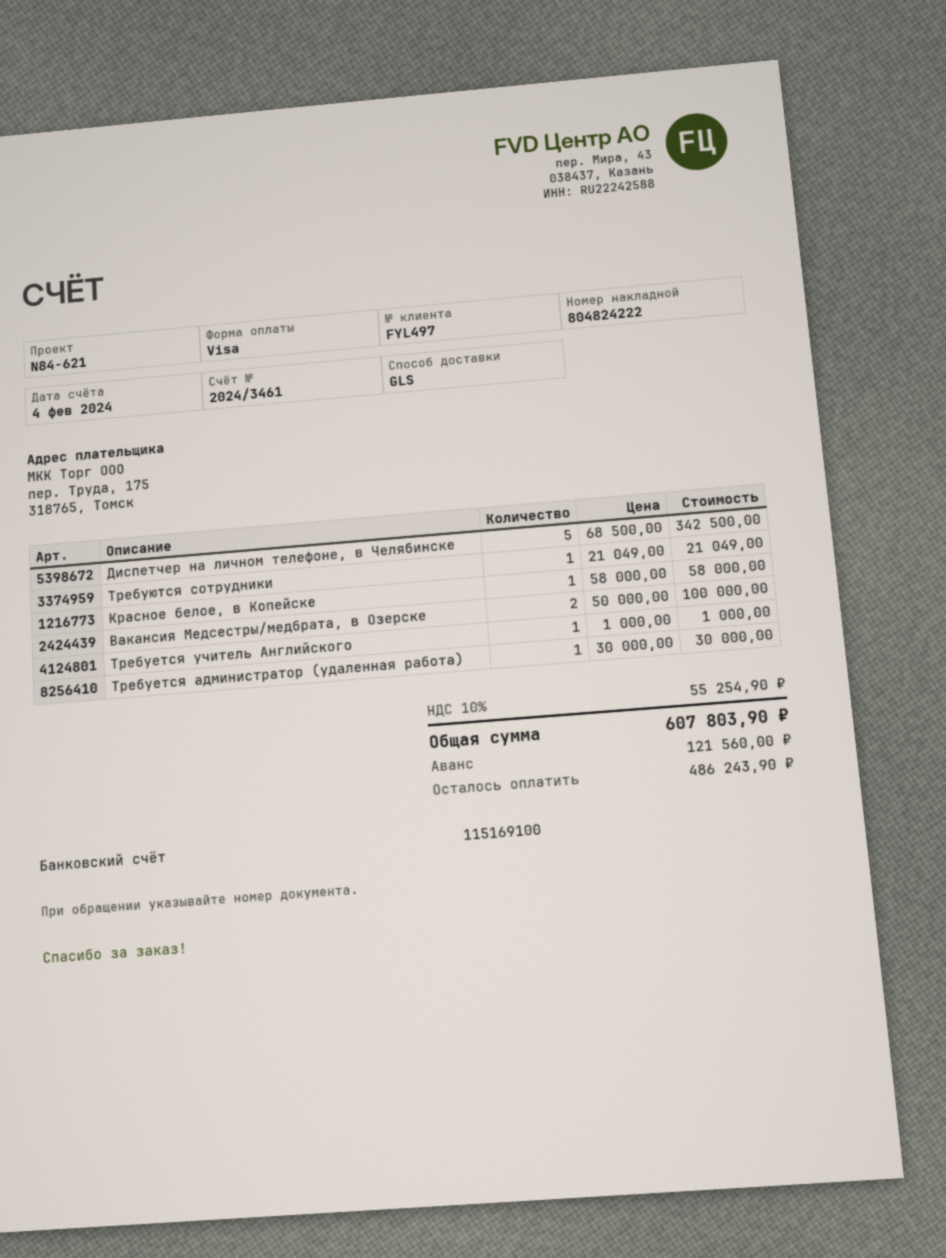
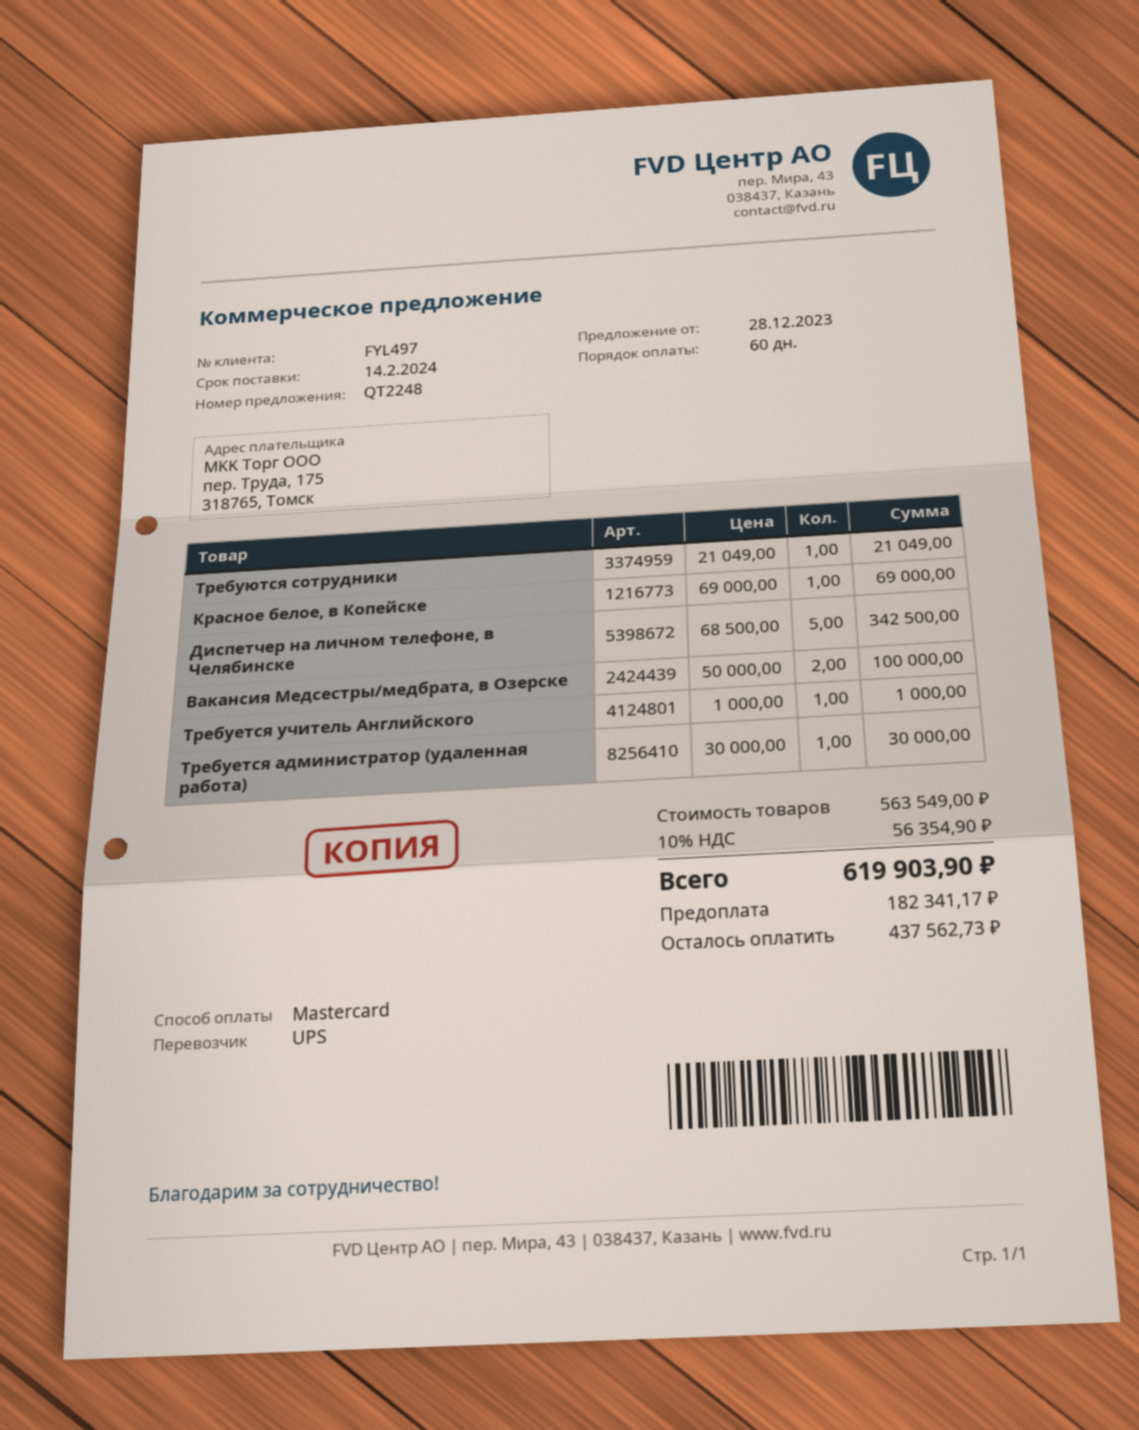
payment method: Visa -> Mastercard
shipping method: GLS -> UPS
Красное белое, в Копейске: 1 x 58000.00 = 58000.00 -> 1 x 69000.00 = 69000.00
tax: 10% = 55254.90 -> 10% = 56354.90
total: 607803.90 -> 619903.90
deposit: 121560.00 -> 182341.17
balance: 486243.90 -> 437562.73

